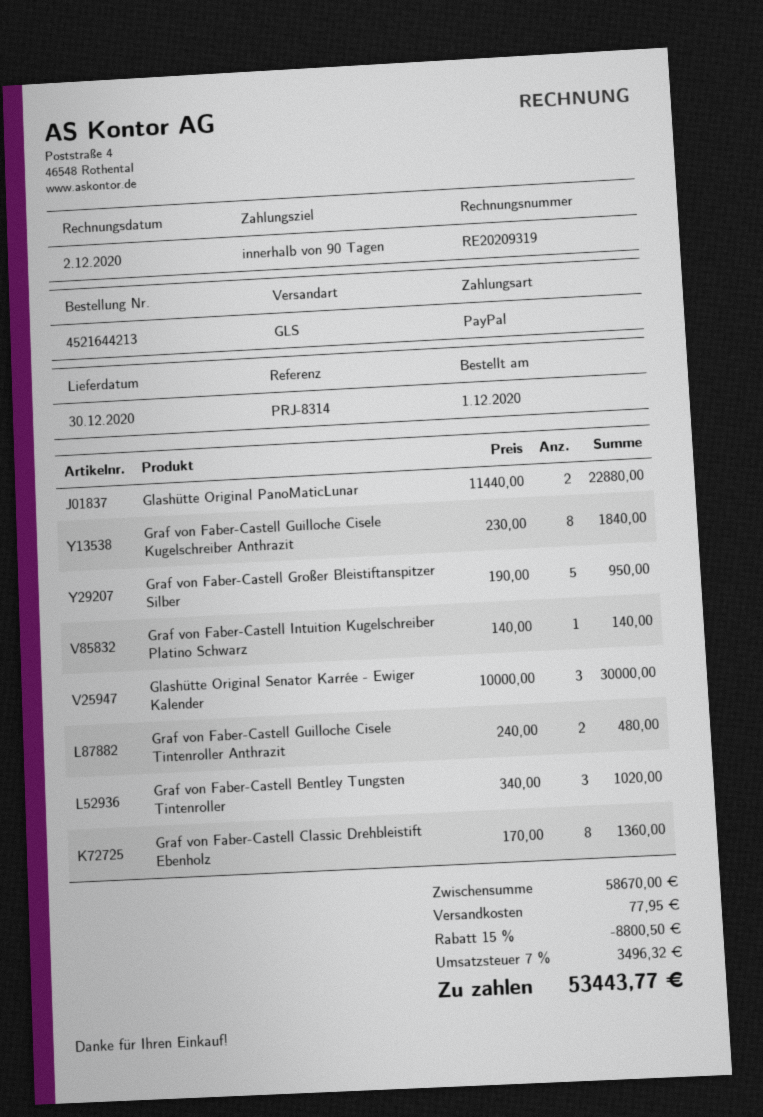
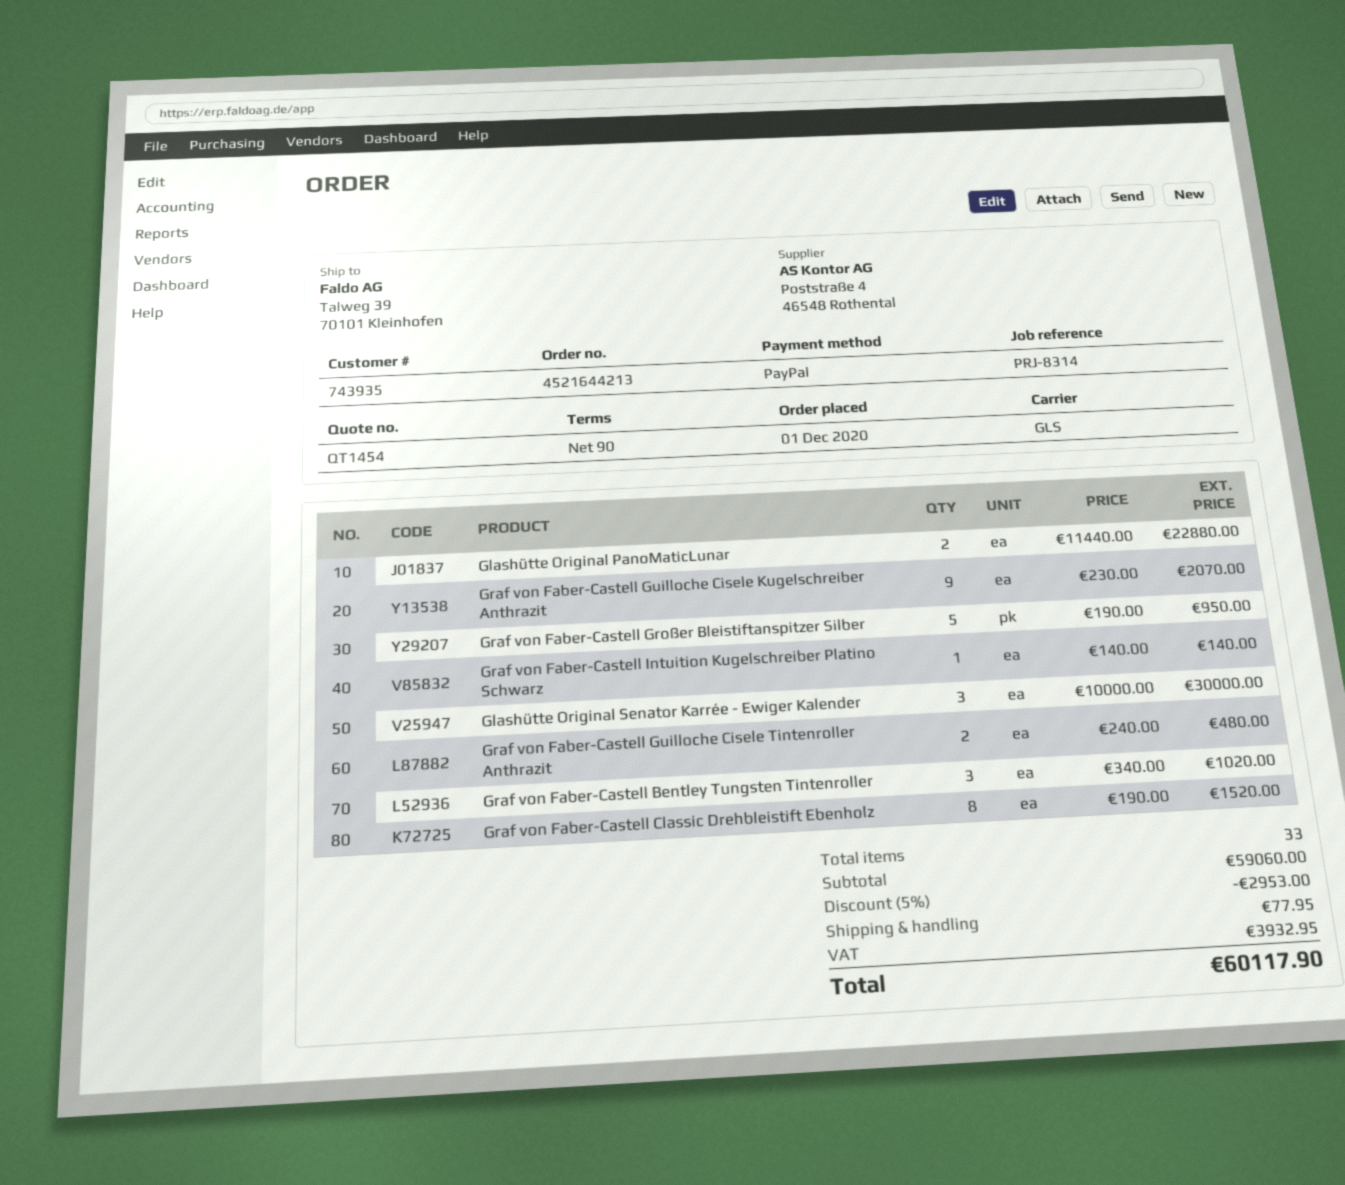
Graf von Faber-Castell Guilloche Cisele Kugelschreiber Anthrazit: 8 x 230.00 = 1840.00 -> 9 x 230.00 = 2070.00
Graf von Faber-Castell Classic Drehbleistift Ebenholz: 8 x 170.00 = 1360.00 -> 8 x 190.00 = 1520.00
subtotal: 58670.00 -> 59060.00
discount: 15% = 8800.50 -> 5% = 2953.00
tax: 3496.32 -> 3932.95
total: 53443.77 -> 60117.90

